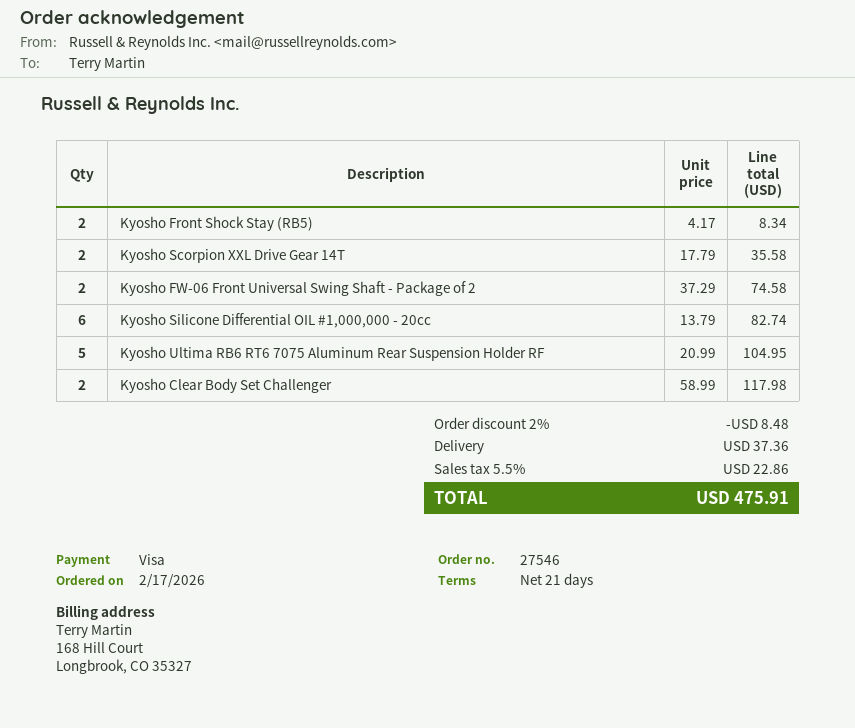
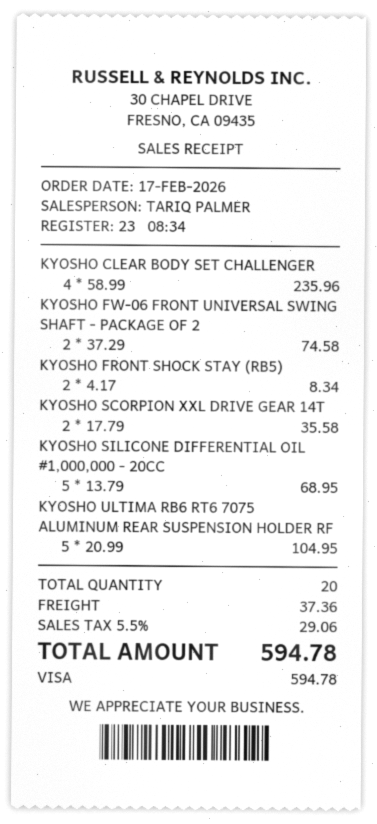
Kyosho Silicone Differential OIL #1,000,000 - 20cc: 6 x 13.79 = 82.74 -> 5 x 13.79 = 68.95
Kyosho Clear Body Set Challenger: 2 x 58.99 = 117.98 -> 4 x 58.99 = 235.96
discount: 2% = 8.48 -> none
tax: 5.5% = 22.86 -> 5.5% = 29.06
total: 475.91 -> 594.78

